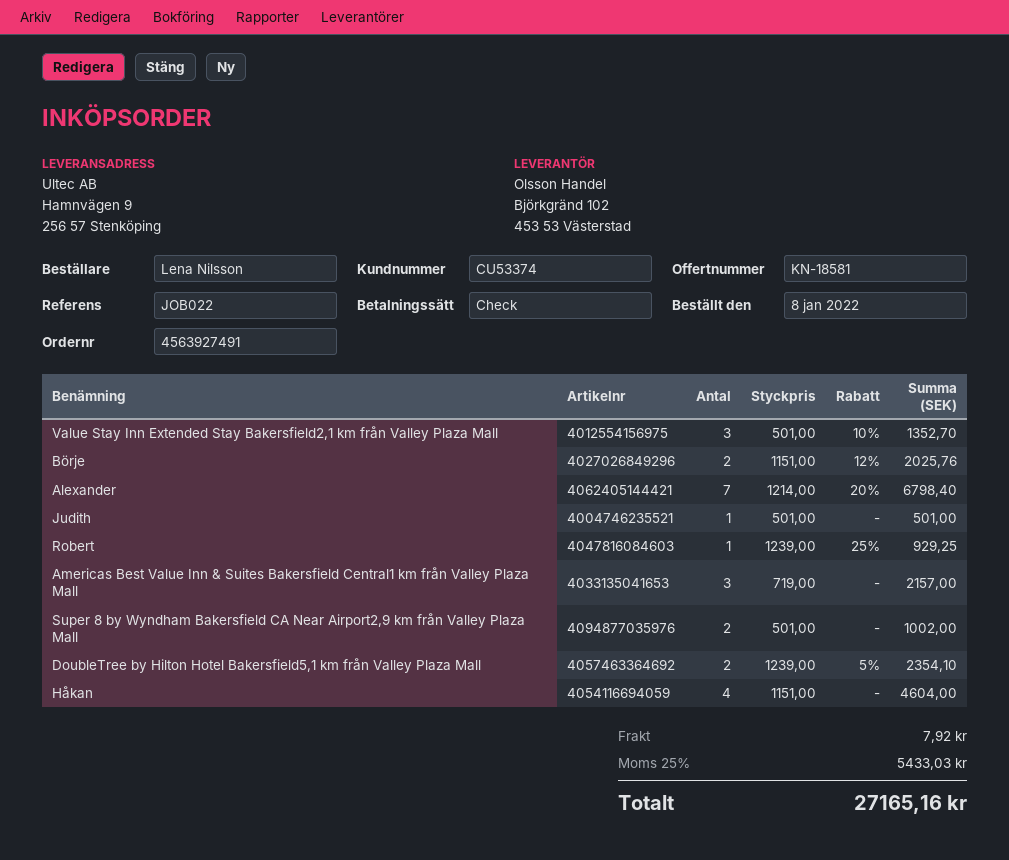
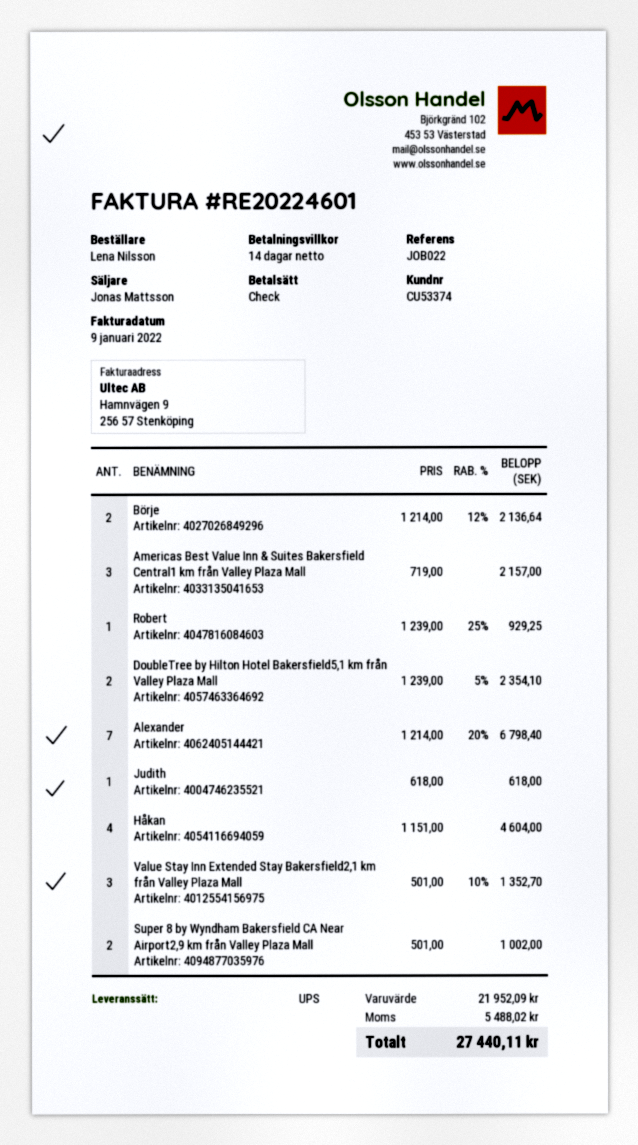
Börje: 2 x 1151.00 - 12% = 2025.76 -> 2 x 1214.00 - 12% = 2136.64
Judith: 1 x 501.00 = 501.00 -> 1 x 618.00 = 618.00
shipping: 7.92 -> none
tax: 5433.03 -> 5488.02
total: 27165.16 -> 27440.11

